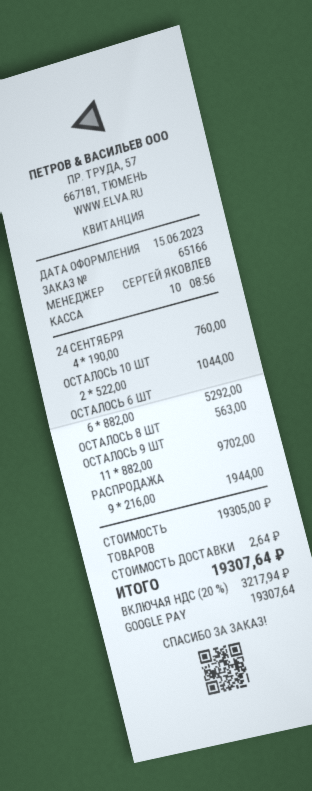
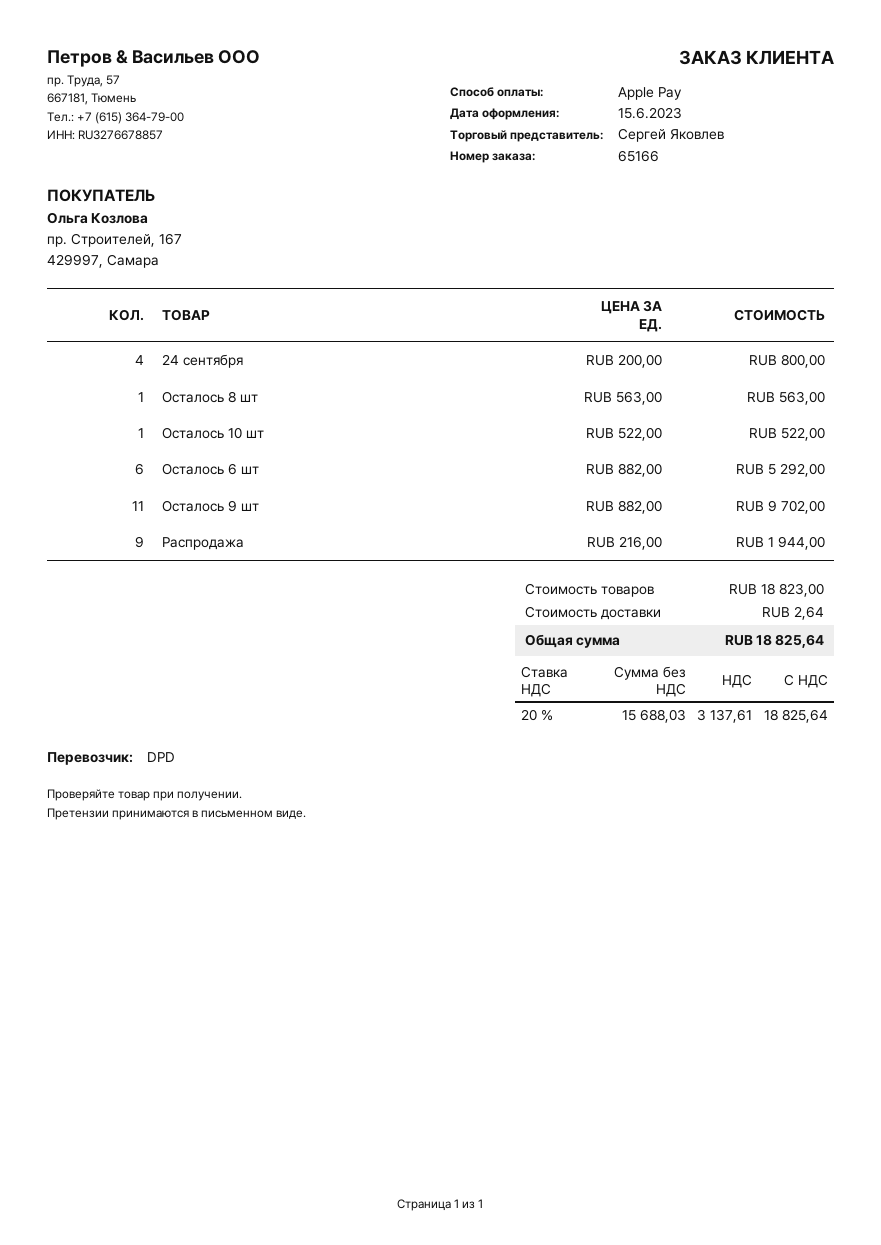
payment method: Google Pay -> Apple Pay
24 СЕНТЯБРЯ: 4 x 190.00 = 760.00 -> 4 x 200.00 = 800.00
ОСТАЛОСЬ 10 ШТ: 2 x 522.00 = 1044.00 -> 1 x 522.00 = 522.00
subtotal: 19305.00 -> 18823.00
tax: 20% = 3217.94 -> 20% = 3137.61
total: 19307.64 -> 18825.64

